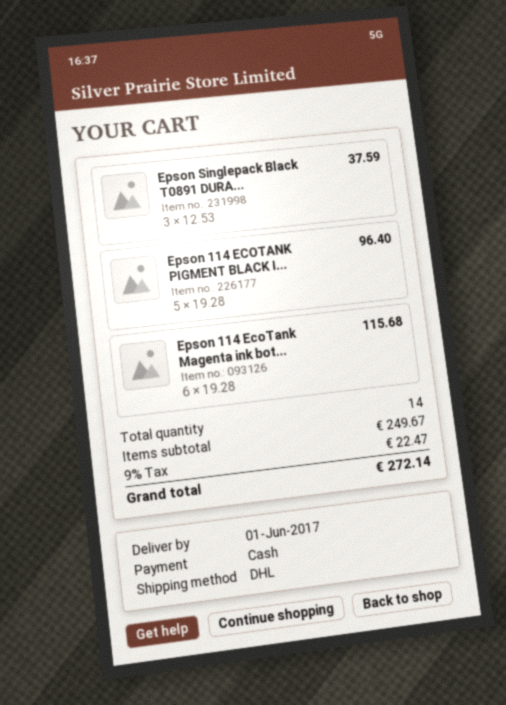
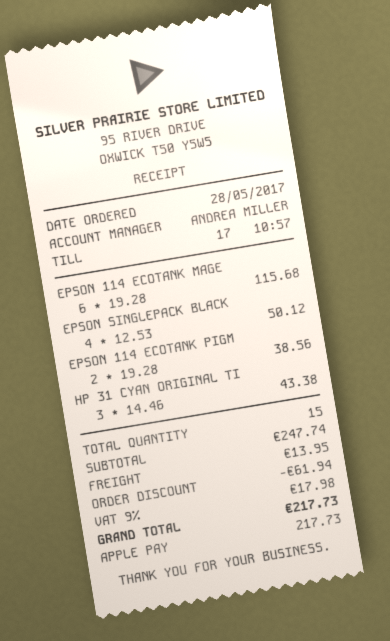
payment method: cash -> Apple Pay
Epson Singlepack Black T0891 DURA...: 3 x 12.53 = 37.59 -> 4 x 12.53 = 50.12
Epson 114 ECOTANK PIGMENT BLACK I...: 5 x 19.28 = 96.40 -> 2 x 19.28 = 38.56
HP 31 CYAN ORIGINAL TI: none -> 3 x 14.46 = 43.38
total quantity: 14 -> 15
subtotal: 249.67 -> 247.74
discount: none -> 61.94
shipping: none -> 13.95
tax: 9% = 22.47 -> 9% = 17.98
total: 272.14 -> 217.73

